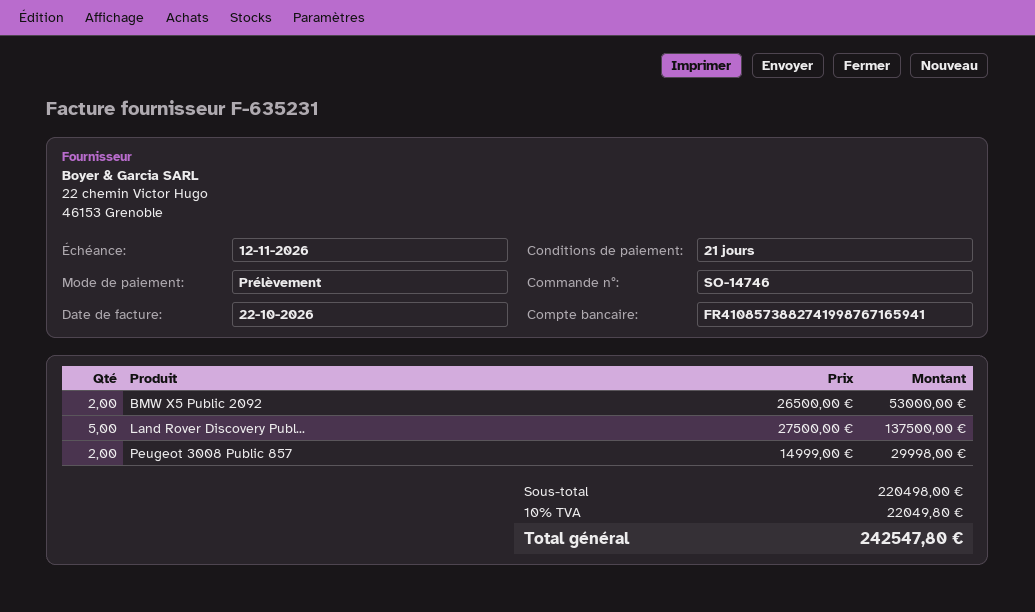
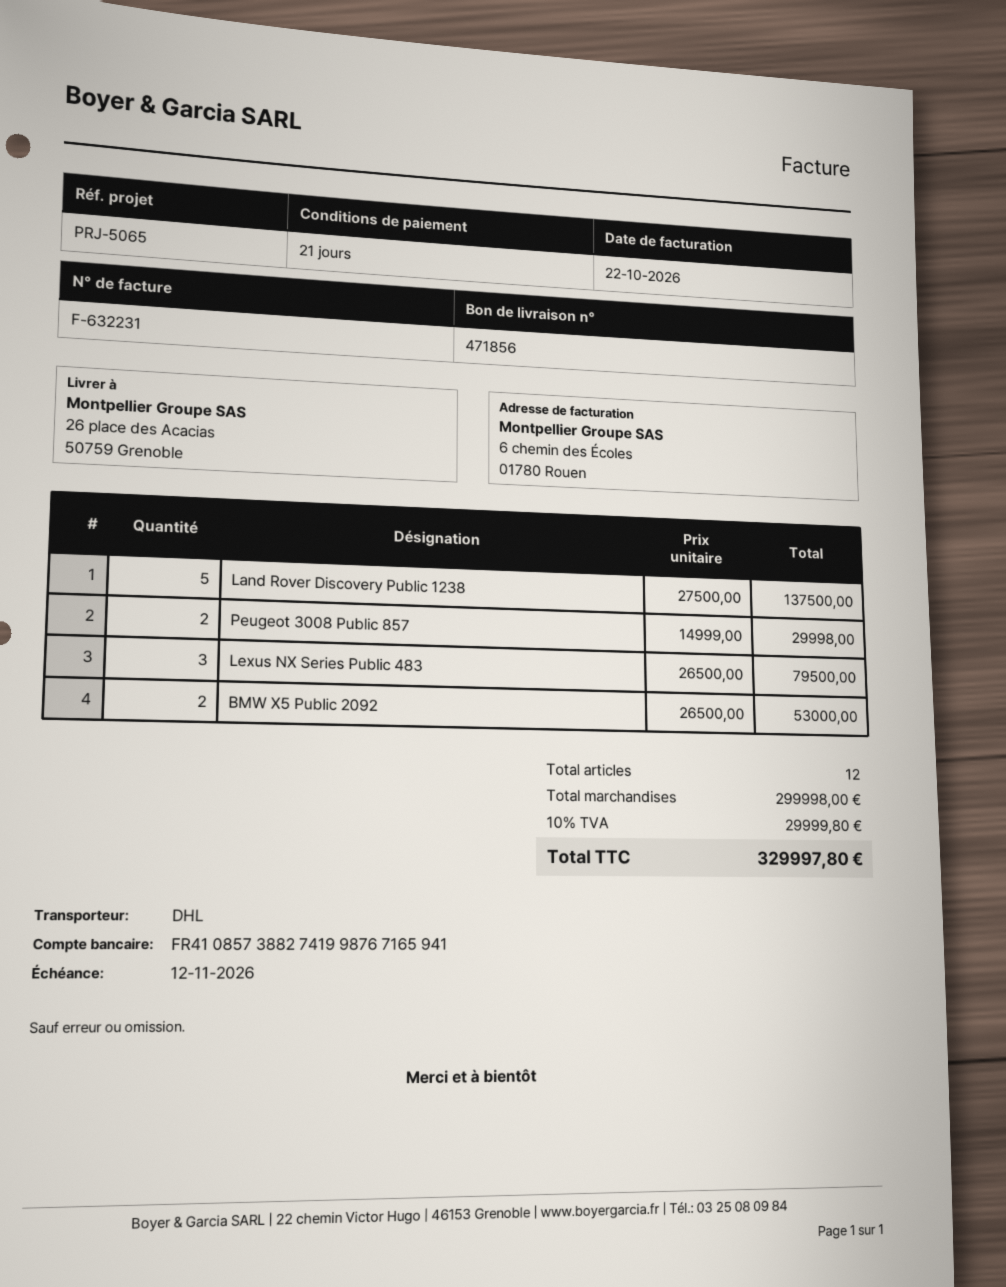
invoice number: F-635231 -> F-632231
Lexus NX Series Public 483: none -> 3 x 26500.00 = 79500.00
subtotal: 220498.00 -> 299998.00
tax: 10% = 22049.80 -> 10% = 29999.80
total: 242547.80 -> 329997.80

